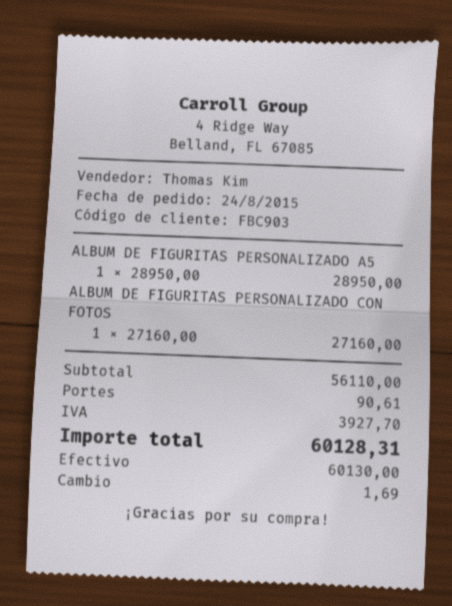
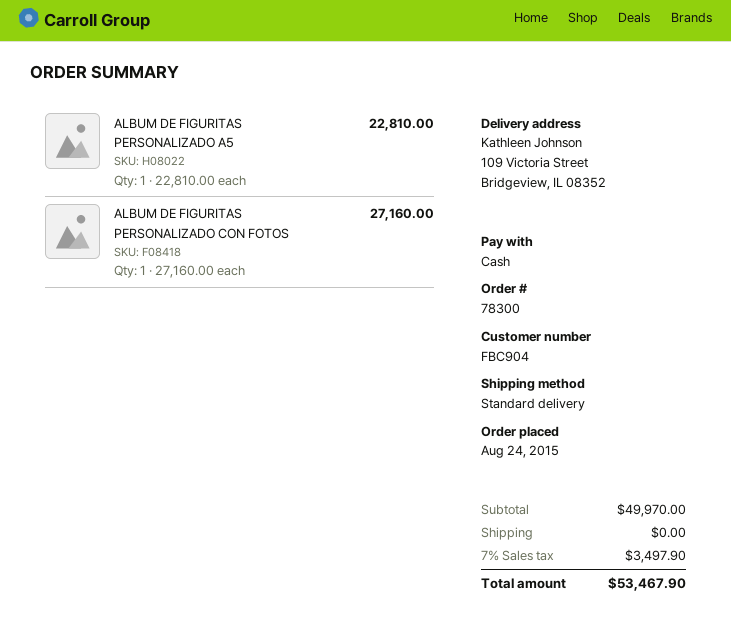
customer number: FBC903 -> FBC904
ALBUM DE FIGURITAS PERSONALIZADO A5: 1 x 28950.00 = 28950.00 -> 1 x 22810.00 = 22810.00
subtotal: 56110.00 -> 49970.00
shipping: 90.61 -> 0.00
tax: 3927.70 -> 3497.90
total: 60128.31 -> 53467.90

